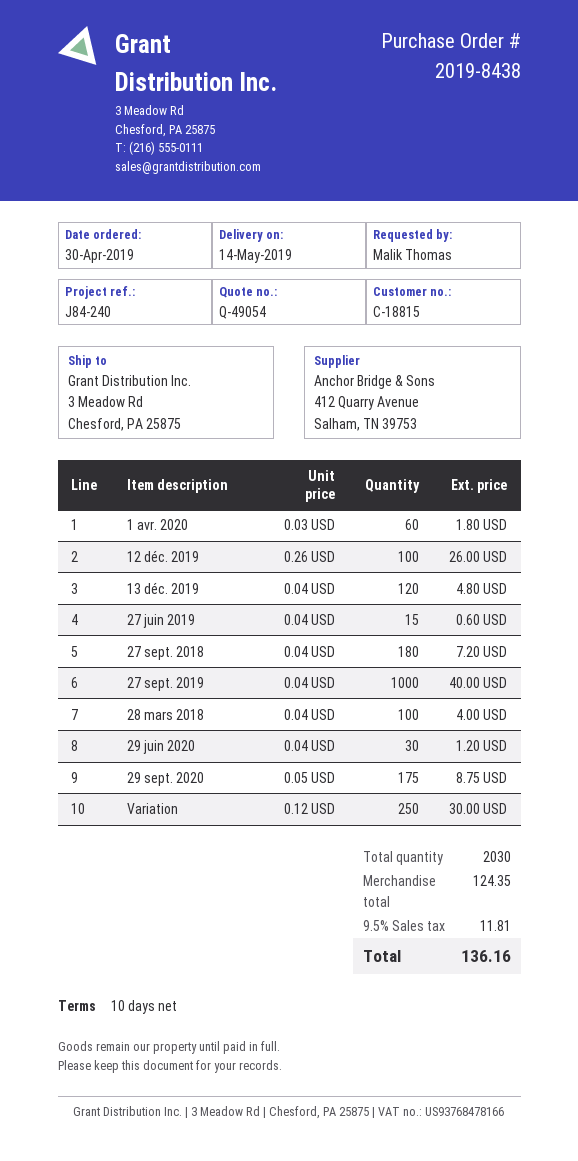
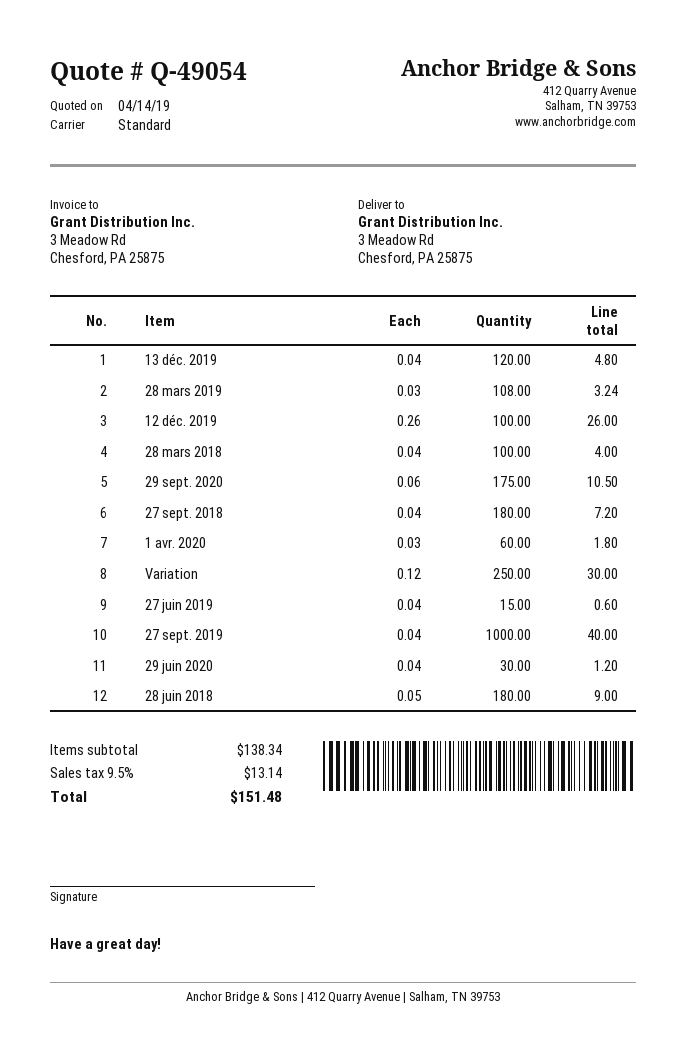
29 sept. 2020: 175 x 0.05 = 8.75 -> 175 x 0.06 = 10.50
28 mars 2019: none -> 108 x 0.03 = 3.24
28 juin 2018: none -> 180 x 0.05 = 9.00
subtotal: 124.35 -> 138.34
tax: 9.5% = 11.81 -> 9.5% = 13.14
total: 136.16 -> 151.48

